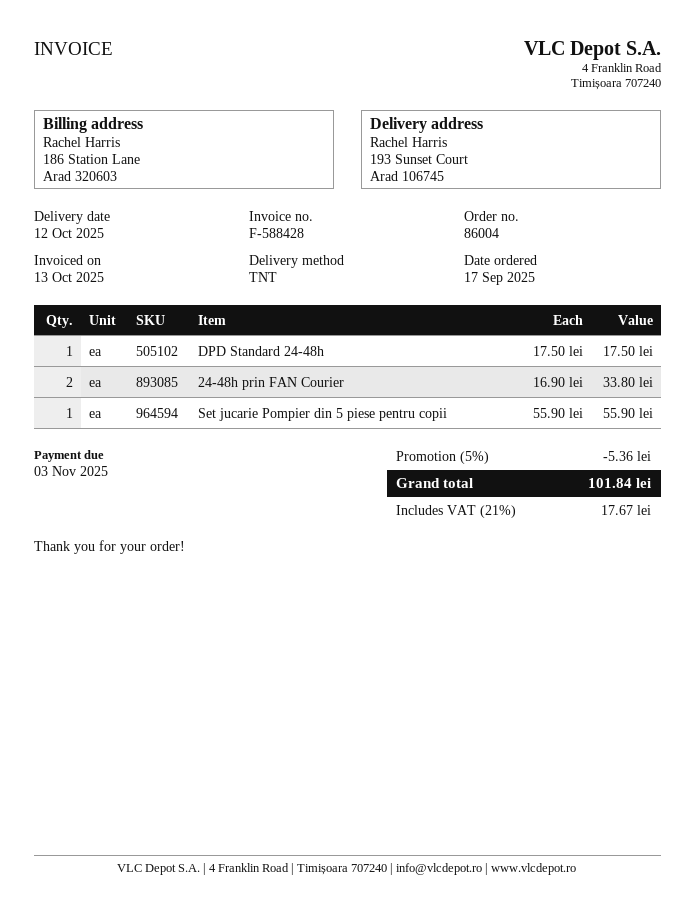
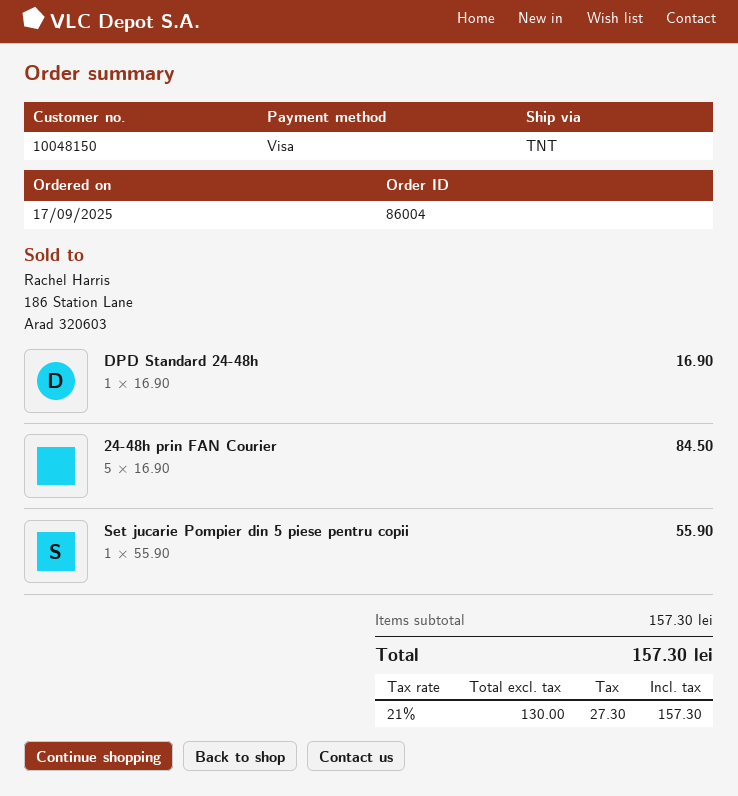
DPD Standard 24-48h: 1 x 17.50 = 17.50 -> 1 x 16.90 = 16.90
24-48h prin FAN Courier: 2 x 16.90 = 33.80 -> 5 x 16.90 = 84.50
discount: 5% = 5.36 -> none
tax: 21% = 17.67 -> 21% = 27.30
total: 101.84 -> 157.30

